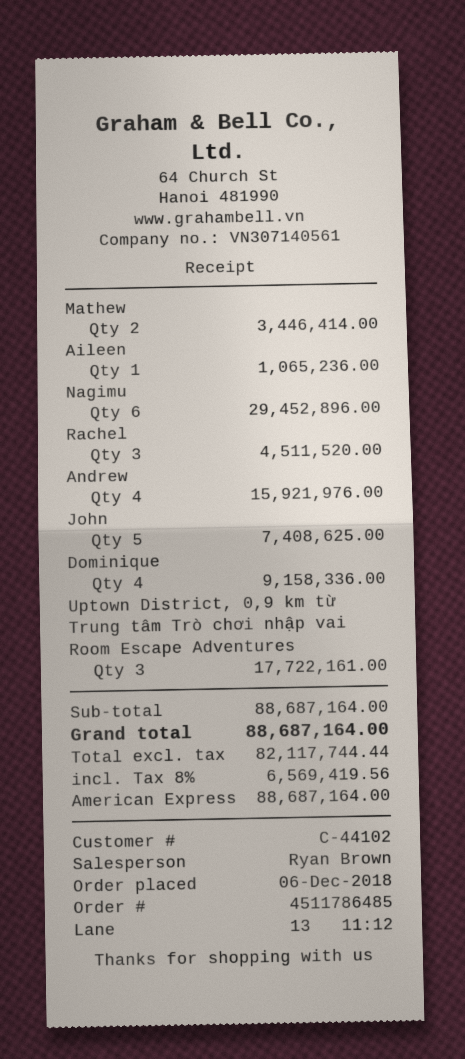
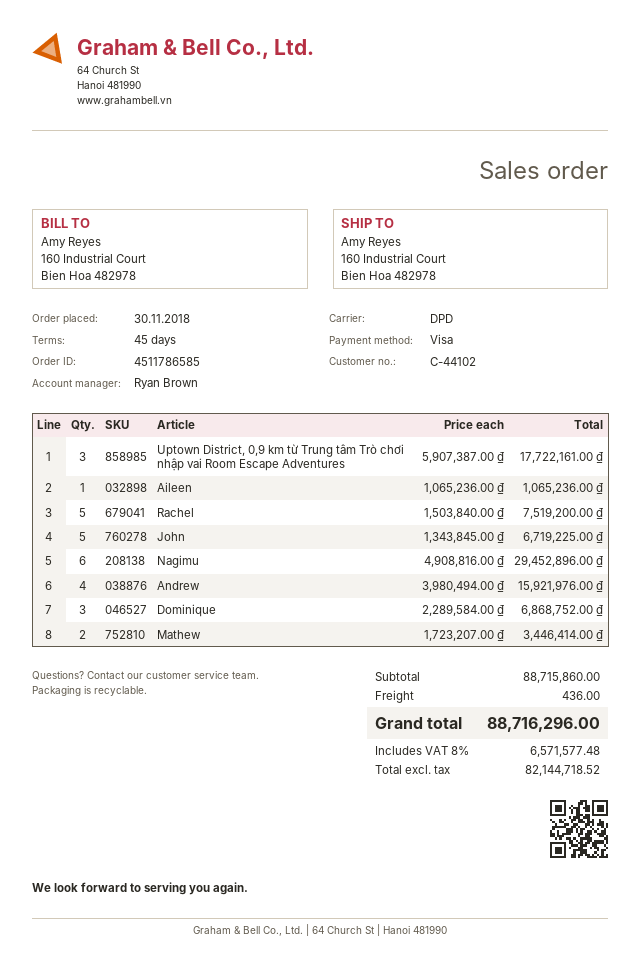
order number: 4511786485 -> 4511786585
order date: 2018-12-06 -> 2018-11-30
payment method: American Express -> Visa
Rachel: 3 for 4511520.00 -> 5 for 7519200.00
John: 5 for 7408625.00 -> 5 for 6719225.00
Dominique: 4 for 9158336.00 -> 3 for 6868752.00
subtotal: 88687164.00 -> 88715860.00
shipping: none -> 436.00
net: 82117744.44 -> 82144718.52
tax: 8% = 6569419.56 -> 8% = 6571577.48
total: 88687164.00 -> 88716296.00

